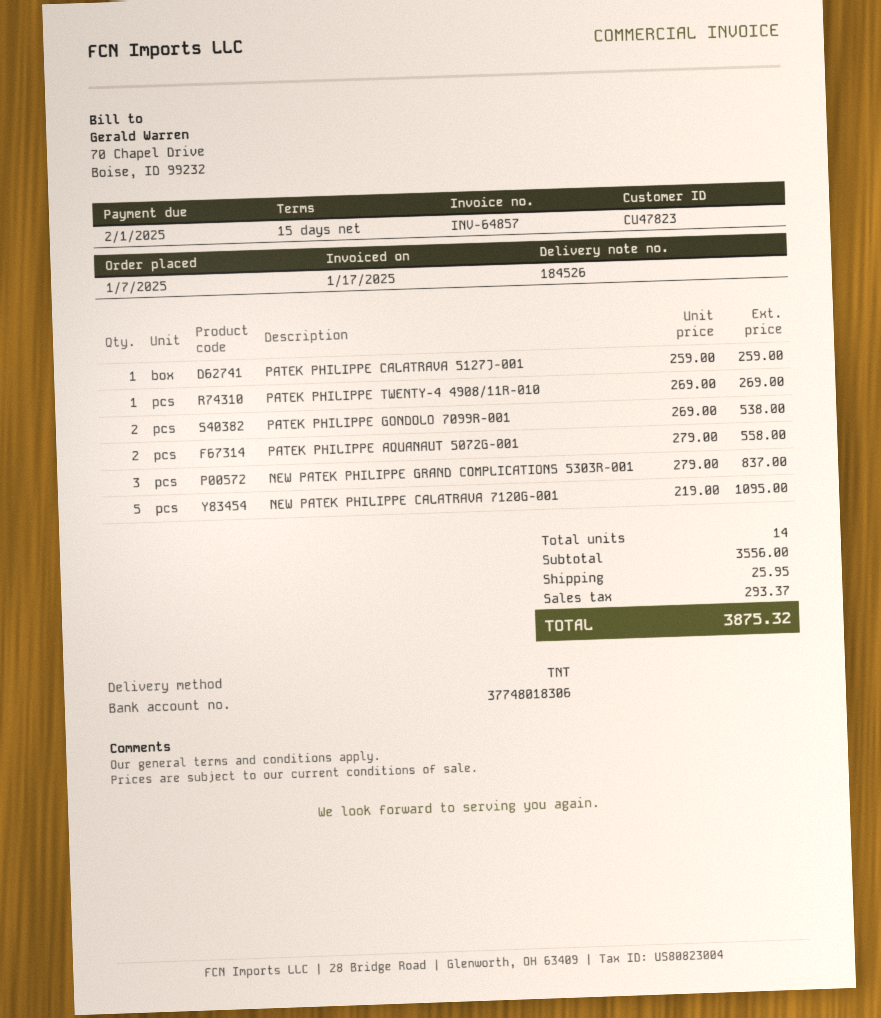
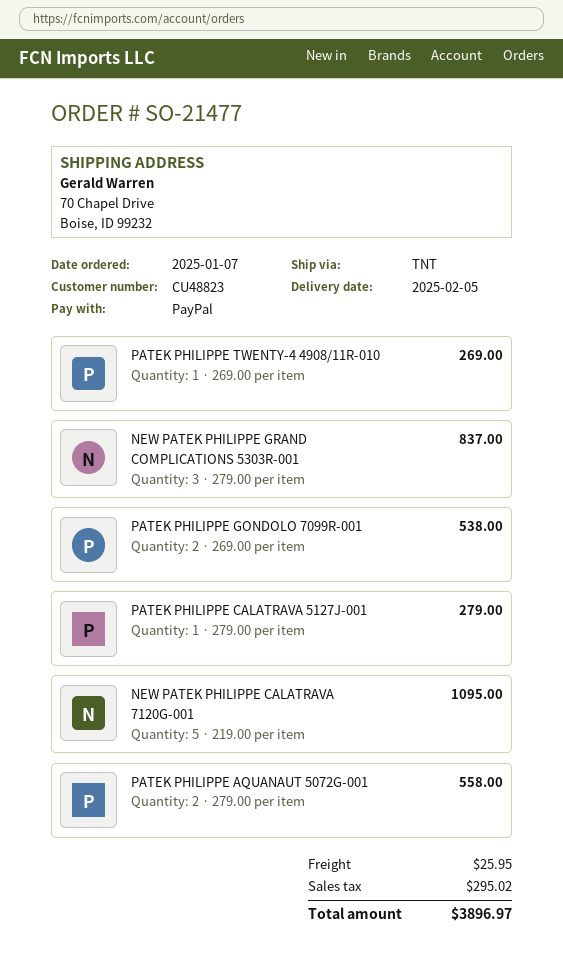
customer number: CU47823 -> CU48823
PATEK PHILIPPE CALATRAVA 5127J-001: 1 x 259.00 = 259.00 -> 1 x 279.00 = 279.00
tax: 293.37 -> 295.02
total: 3875.32 -> 3896.97

